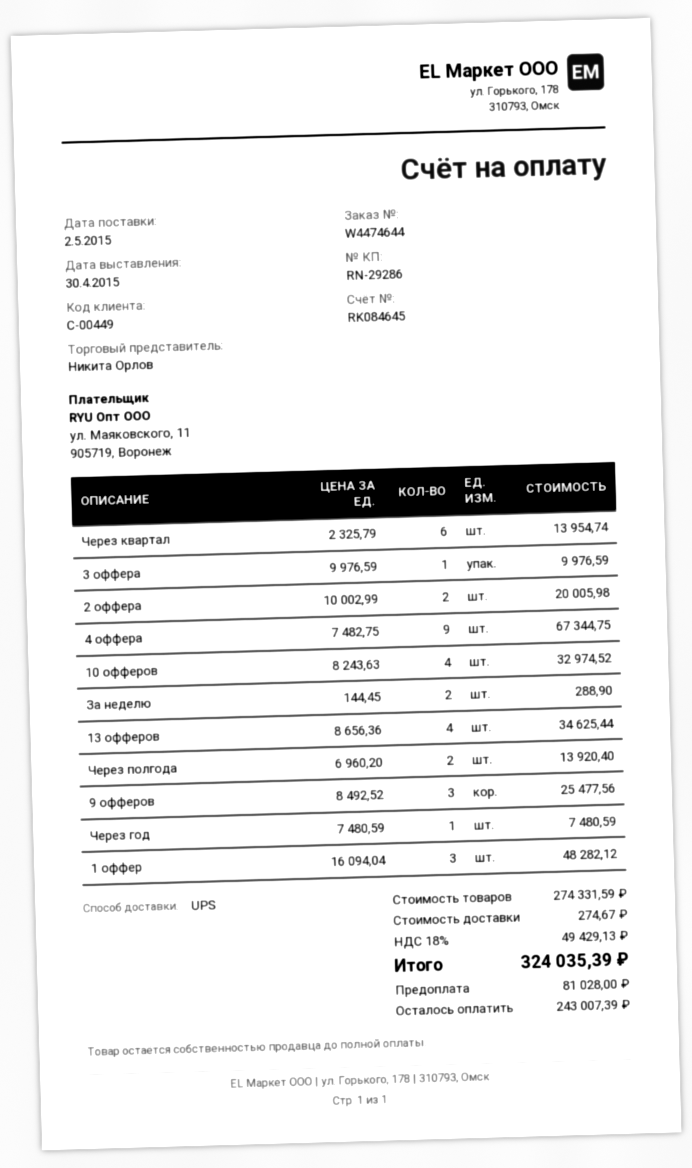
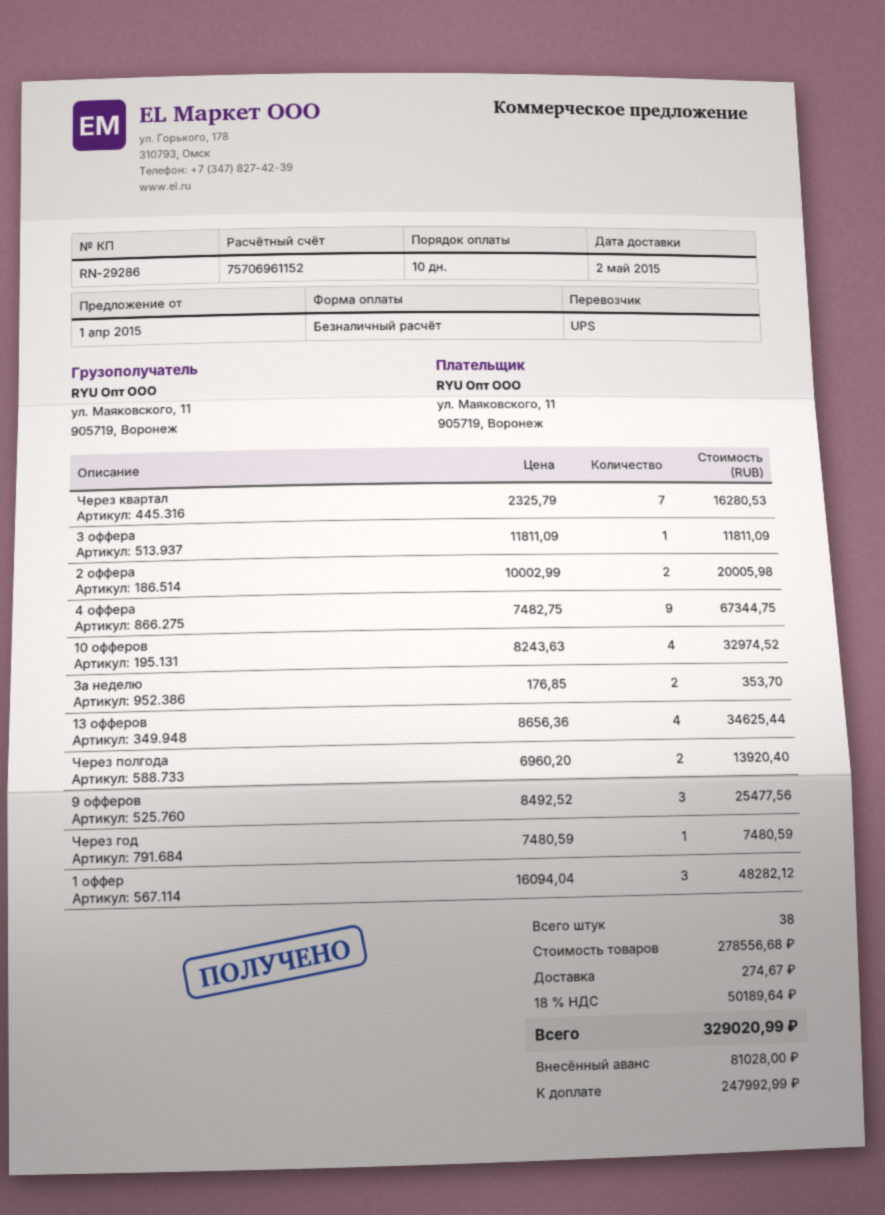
Через квартал: 6 x 2325.79 = 13954.74 -> 7 x 2325.79 = 16280.53
3 оффера: 1 x 9976.59 = 9976.59 -> 1 x 11811.09 = 11811.09
За неделю: 2 x 144.45 = 288.90 -> 2 x 176.85 = 353.70
subtotal: 274331.59 -> 278556.68
tax: 18% = 49429.13 -> 18% = 50189.64
total: 324035.39 -> 329020.99
balance: 243007.39 -> 247992.99

